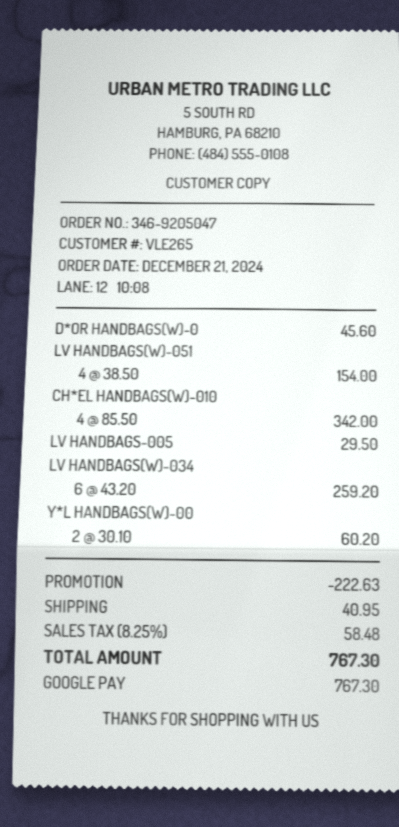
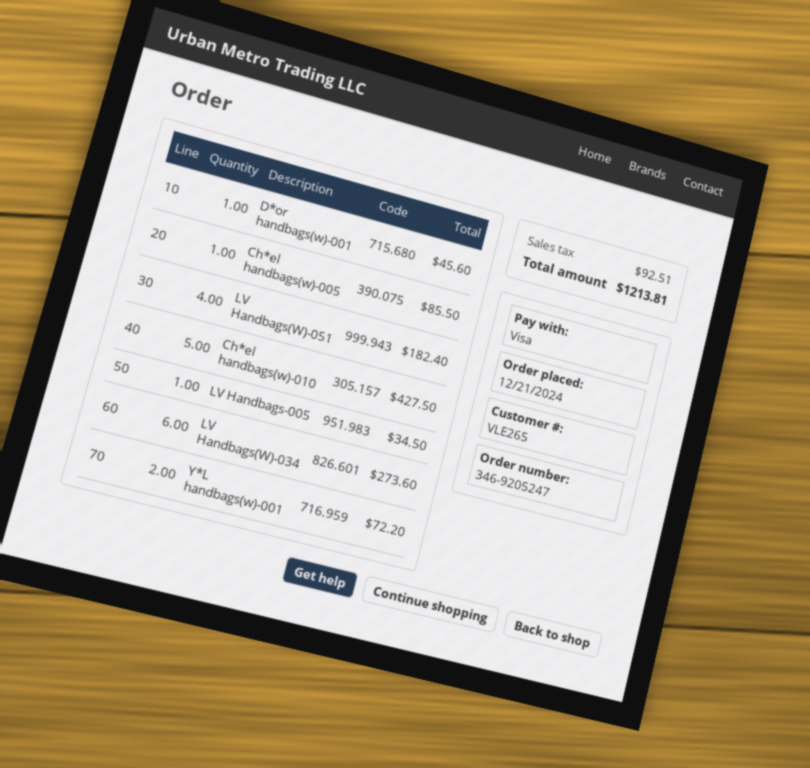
order number: 346-9205047 -> 346-9205247
payment method: Google Pay -> Visa
LV HANDBAGS(W)-051: 4 for 154.00 -> 4 for 182.40
CH*EL HANDBAGS(W)-010: 4 for 342.00 -> 5 for 427.50
LV HANDBAGS-005: 1 for 29.50 -> 1 for 34.50
LV HANDBAGS(W)-034: 6 for 259.20 -> 6 for 273.60
Y*L HANDBAGS(W)-00: 2 for 60.20 -> 2 for 72.20
Ch*el handbags(w)-005: none -> 1 for 85.50
discount: 222.63 -> none
shipping: 40.95 -> none
tax: 58.48 -> 92.51
total: 767.30 -> 1213.81

